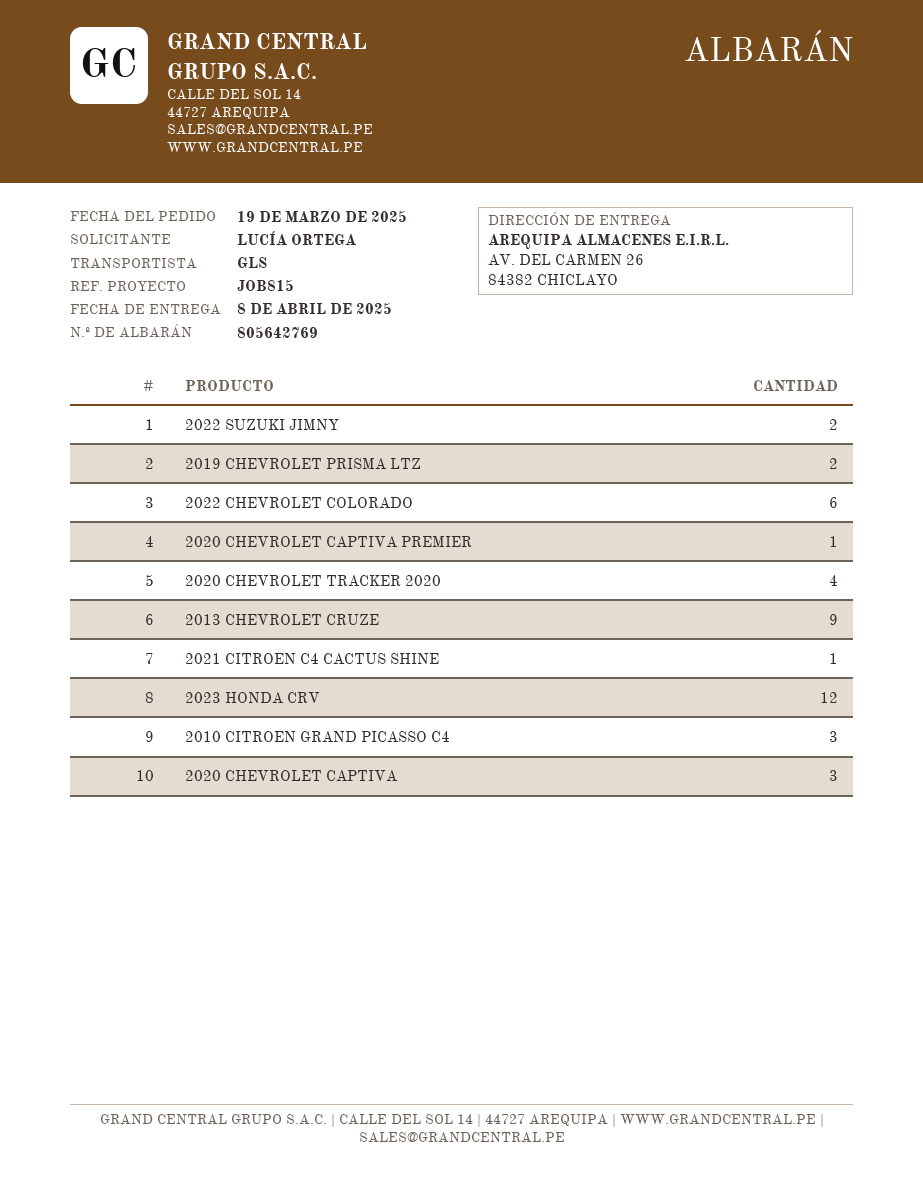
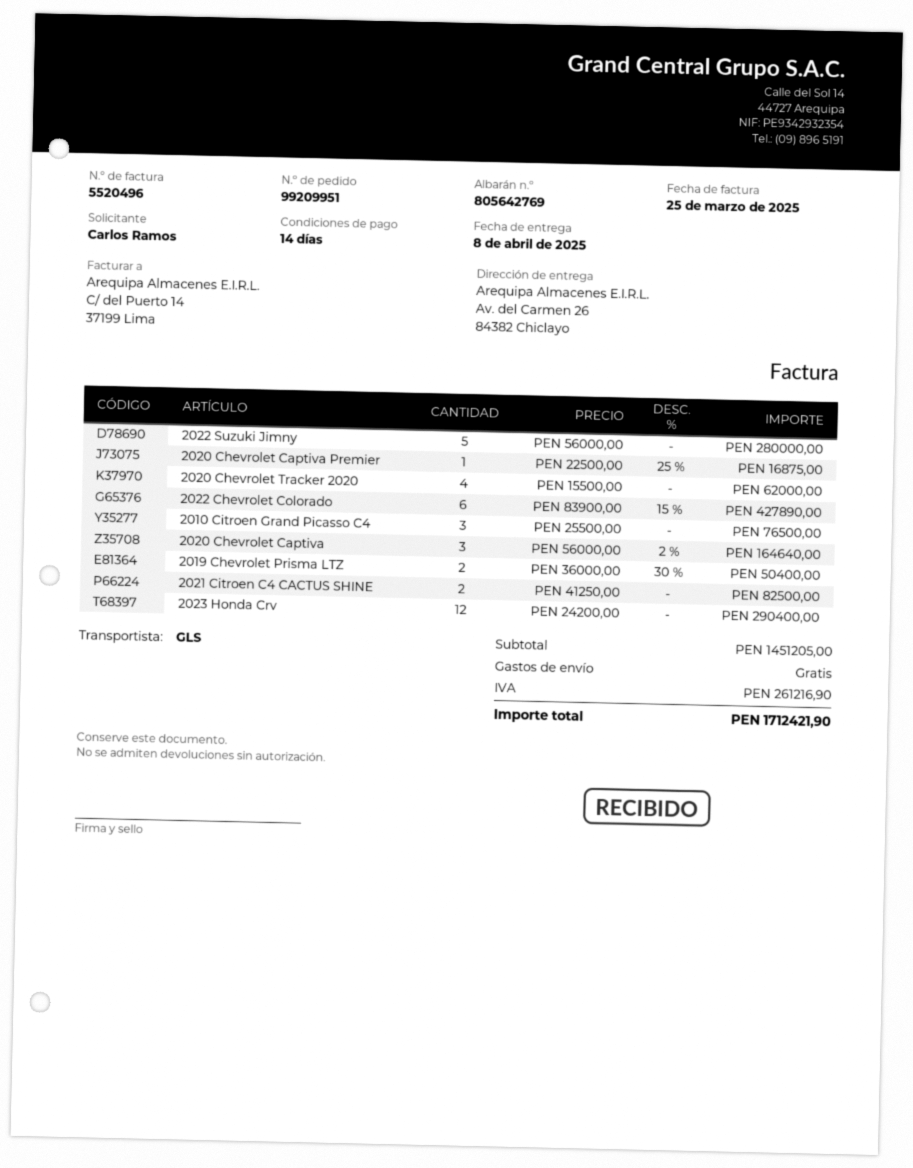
ordered by: LUCÍA ORTEGA -> Carlos Ramos
2022 SUZUKI JIMNY: 2 -> 5
2013 CHEVROLET CRUZE: 9 -> none
2021 CITROEN C4 CACTUS SHINE: 1 -> 2

